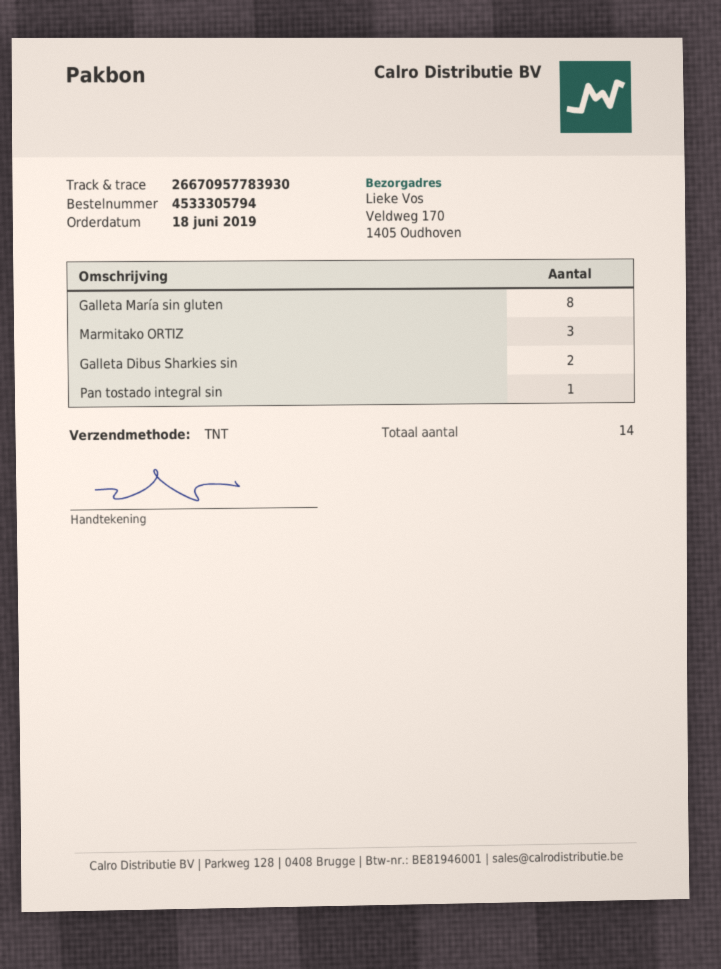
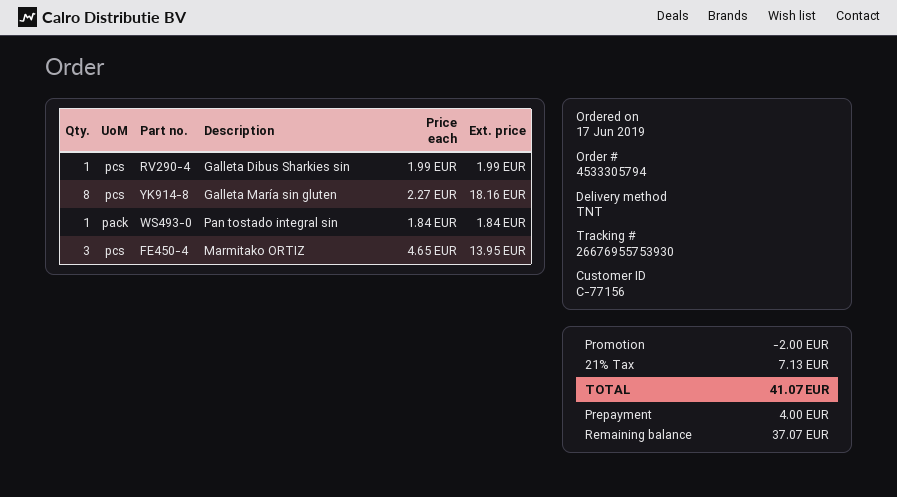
order date: 2019-06-18 -> 2019-06-17
tracking number: 26670957783930 -> 26676955753930
Galleta Dibus Sharkies sin: 2 -> 1

